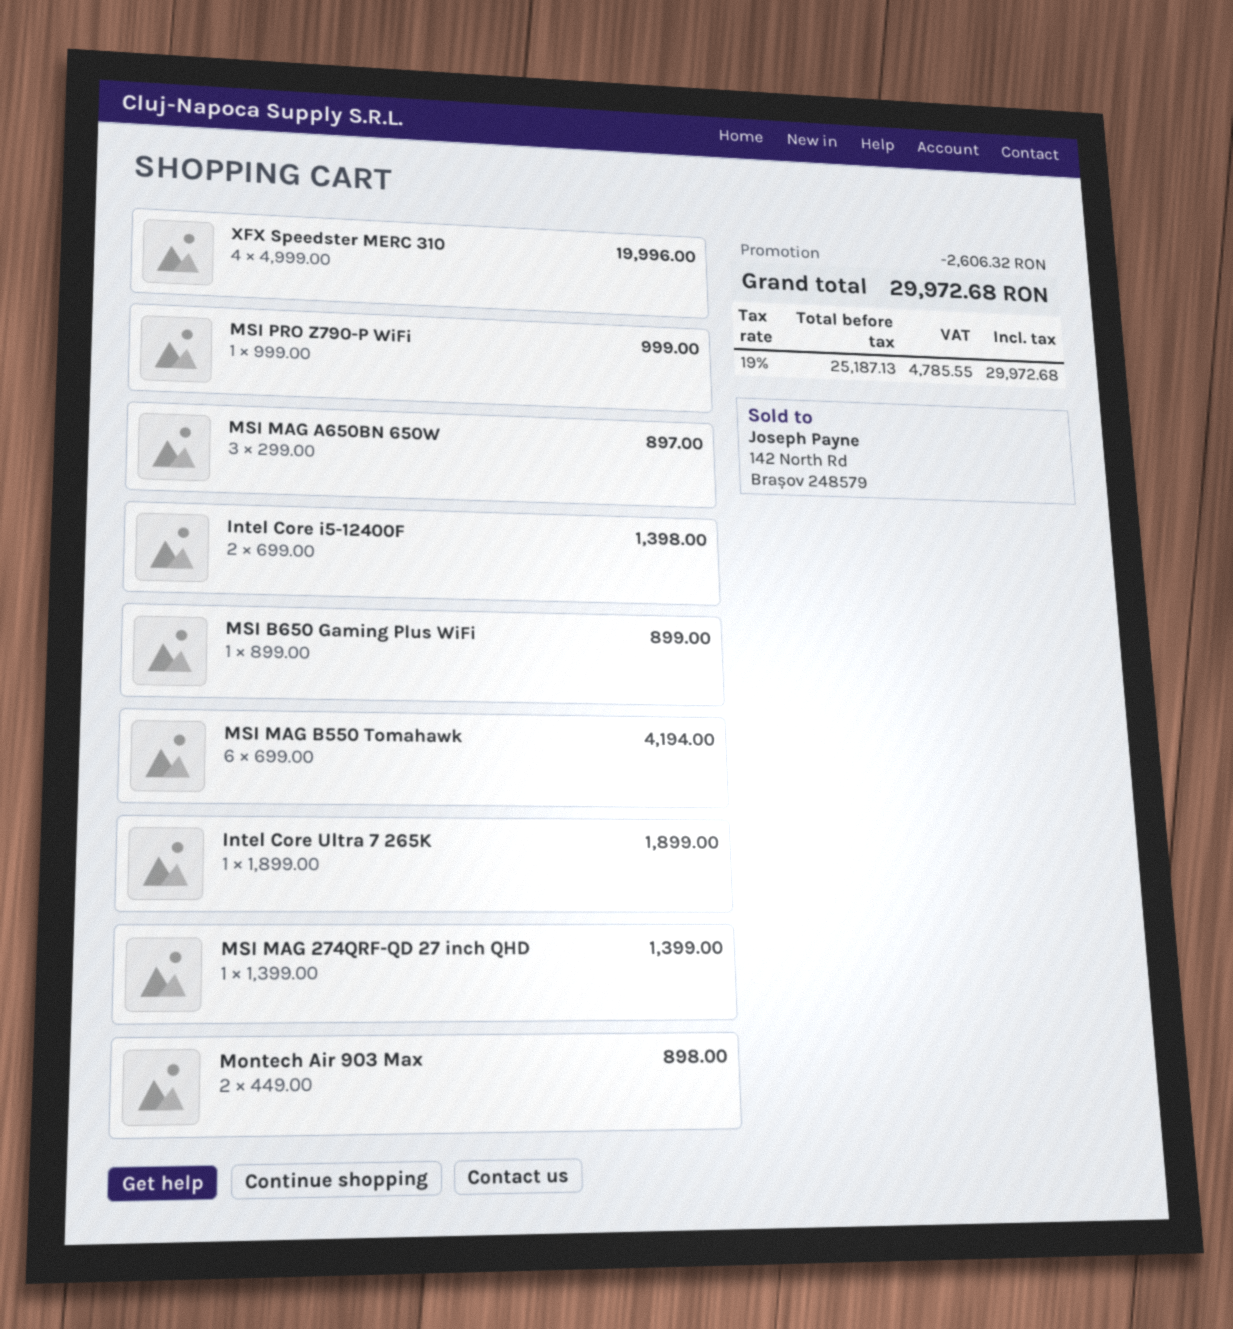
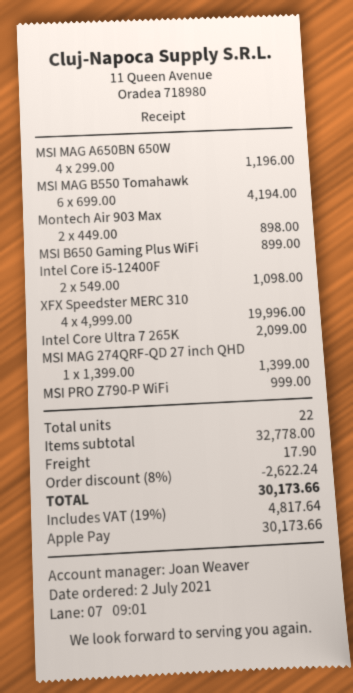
MSI MAG A650BN 650W: 3 x 299.00 = 897.00 -> 4 x 299.00 = 1196.00
Intel Core i5-12400F: 2 x 699.00 = 1398.00 -> 2 x 549.00 = 1098.00
Intel Core Ultra 7 265K: 1 x 1899.00 = 1899.00 -> 1 x 2099.00 = 2099.00
discount: 2606.32 -> 2622.24
shipping: none -> 17.90
tax: 19% = 4785.55 -> 19% = 4817.64
total: 29972.68 -> 30173.66

